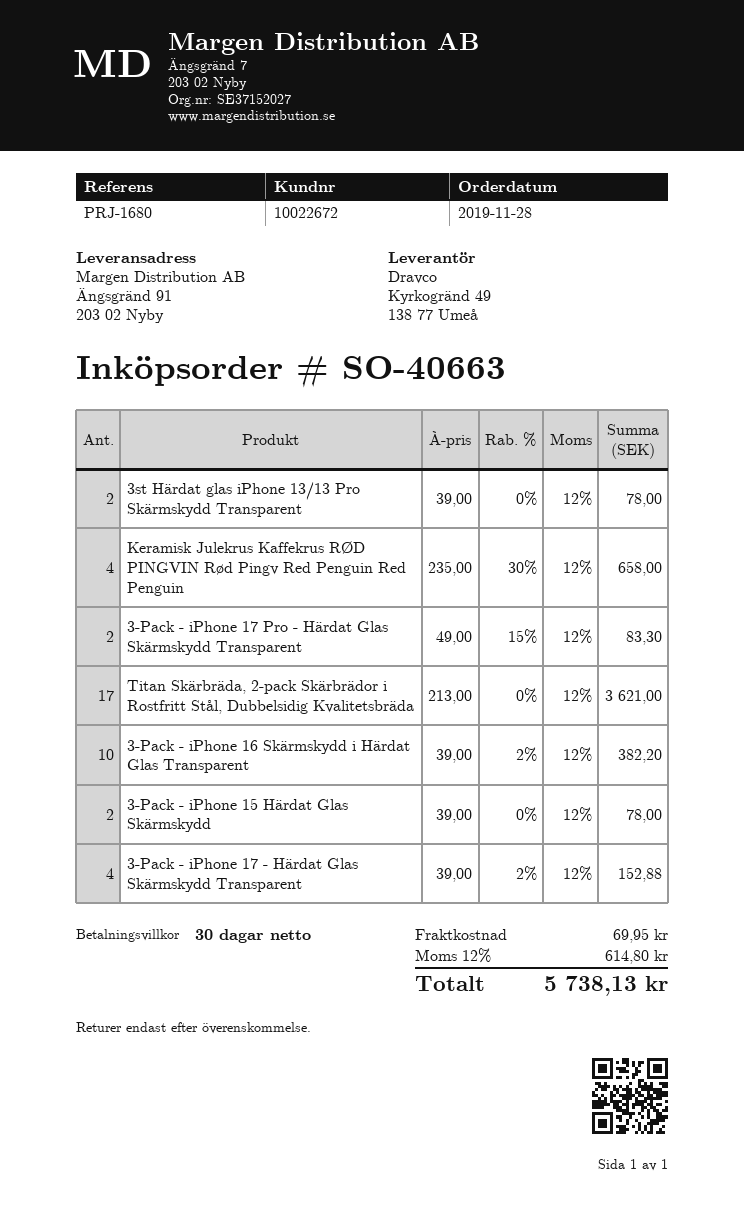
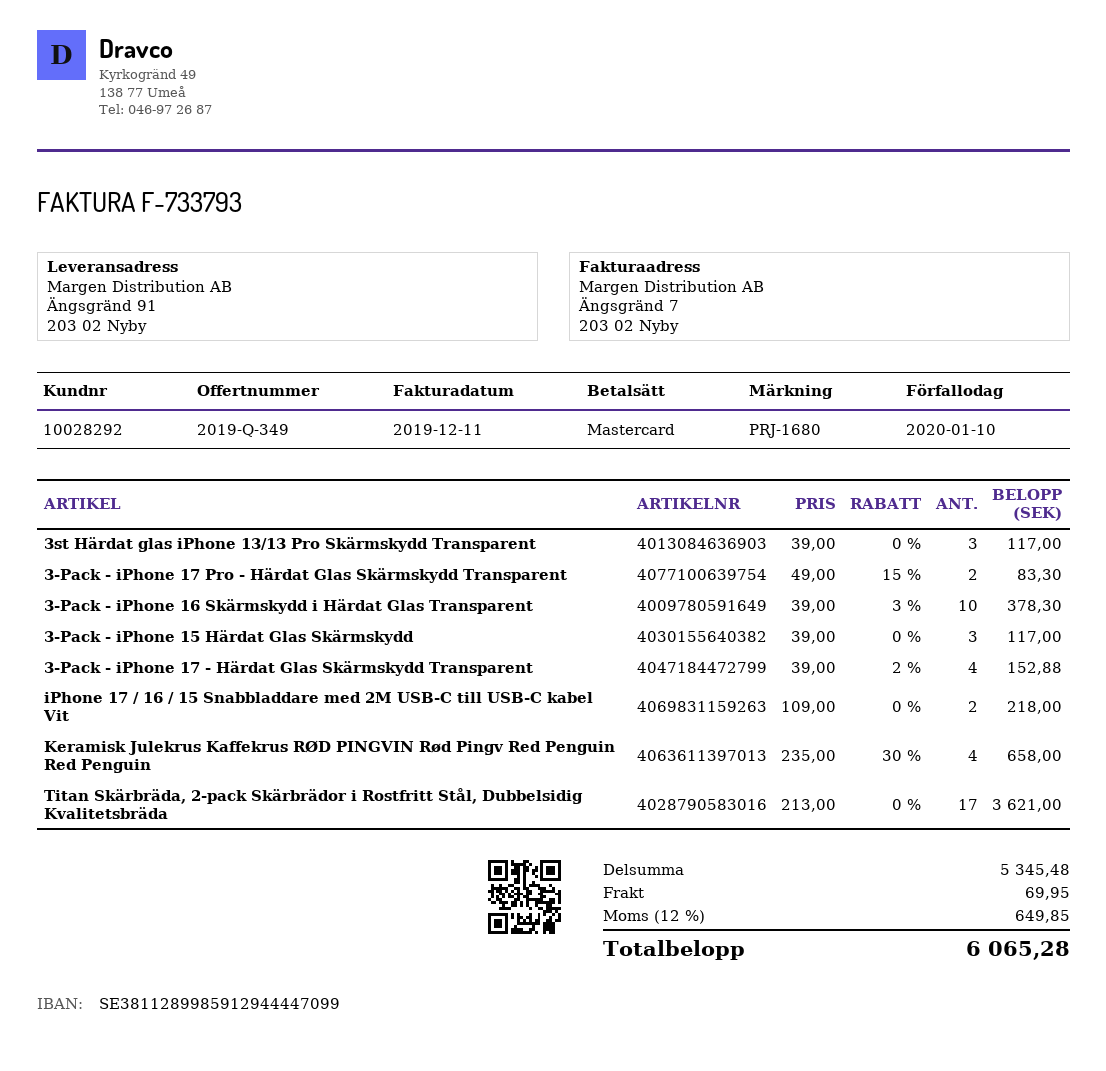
customer number: 10022672 -> 10028292
3st Härdat glas iPhone 13/13 Pro Skärmskydd Transparent: 2 x 39.00 = 78.00 -> 3 x 39.00 = 117.00
3-Pack - iPhone 16 Skärmskydd i Härdat Glas Transparent: 10 x 39.00 - 2% = 382.20 -> 10 x 39.00 - 3% = 378.30
3-Pack - iPhone 15 Härdat Glas Skärmskydd: 2 x 39.00 = 78.00 -> 3 x 39.00 = 117.00
iPhone 17 / 16 / 15 Snabbladdare med 2M USB-C till USB-C kabel Vit: none -> 2 x 109.00 = 218.00
tax: 12% = 614.80 -> 12% = 649.85
total: 5738.13 -> 6065.28

